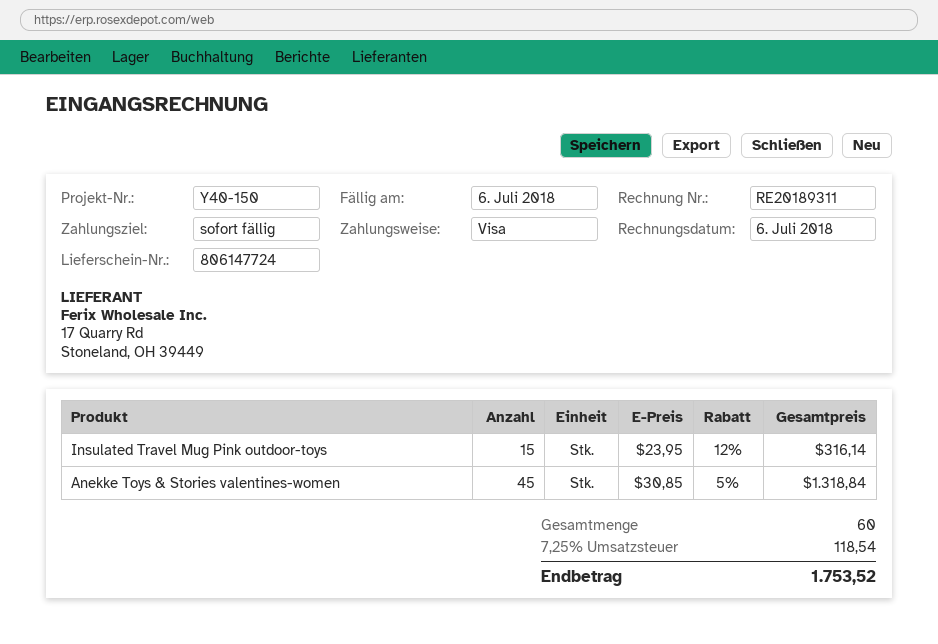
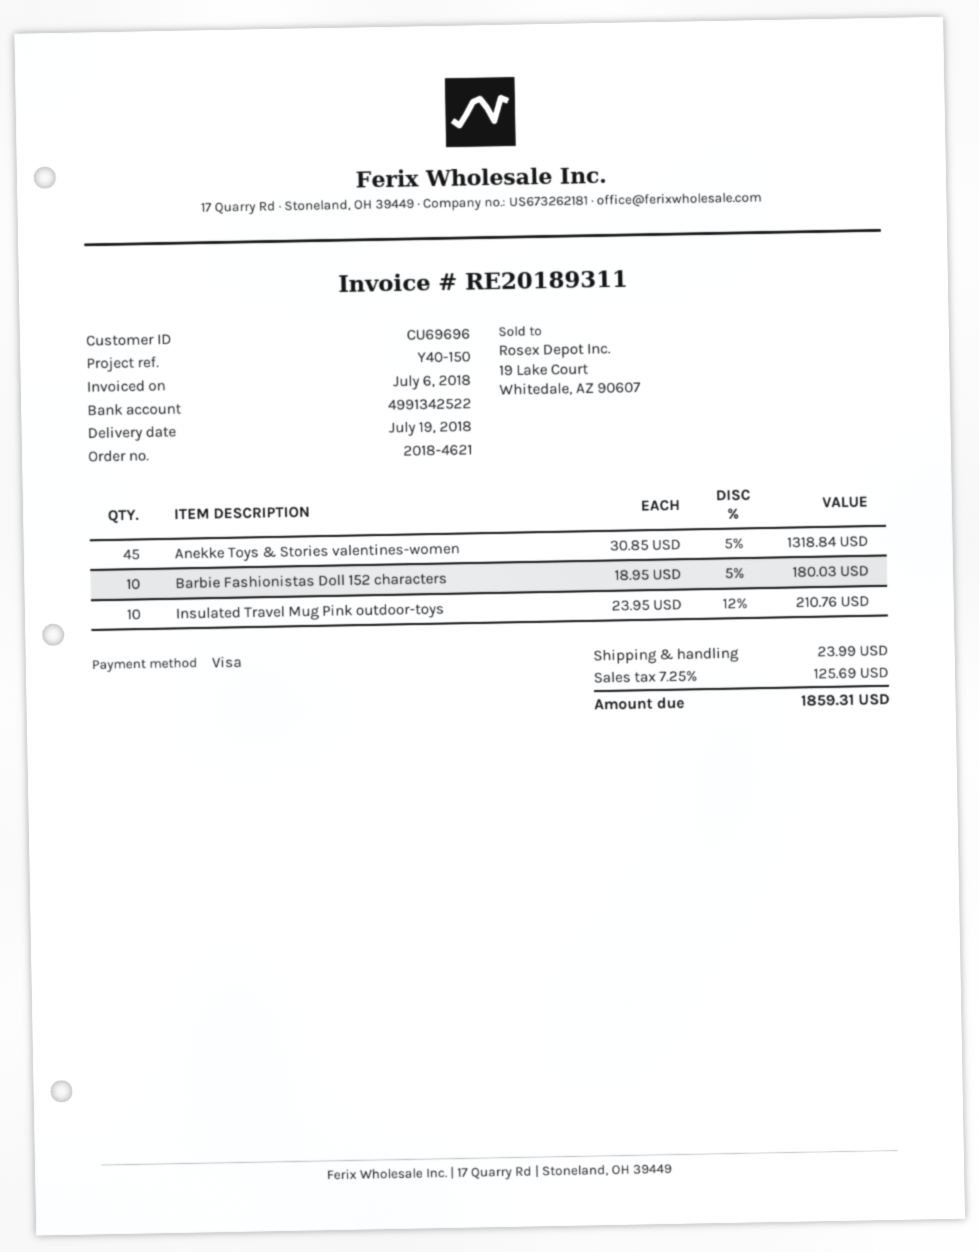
Insulated Travel Mug Pink outdoor-toys: 15 x 23.95 - 12% = 316.14 -> 10 x 23.95 - 12% = 210.76
Barbie Fashionistas Doll 152 characters: none -> 10 x 18.95 - 5% = 180.03
shipping: none -> 23.99
tax: 7.25% = 118.54 -> 7.25% = 125.69
total: 1753.52 -> 1859.31

